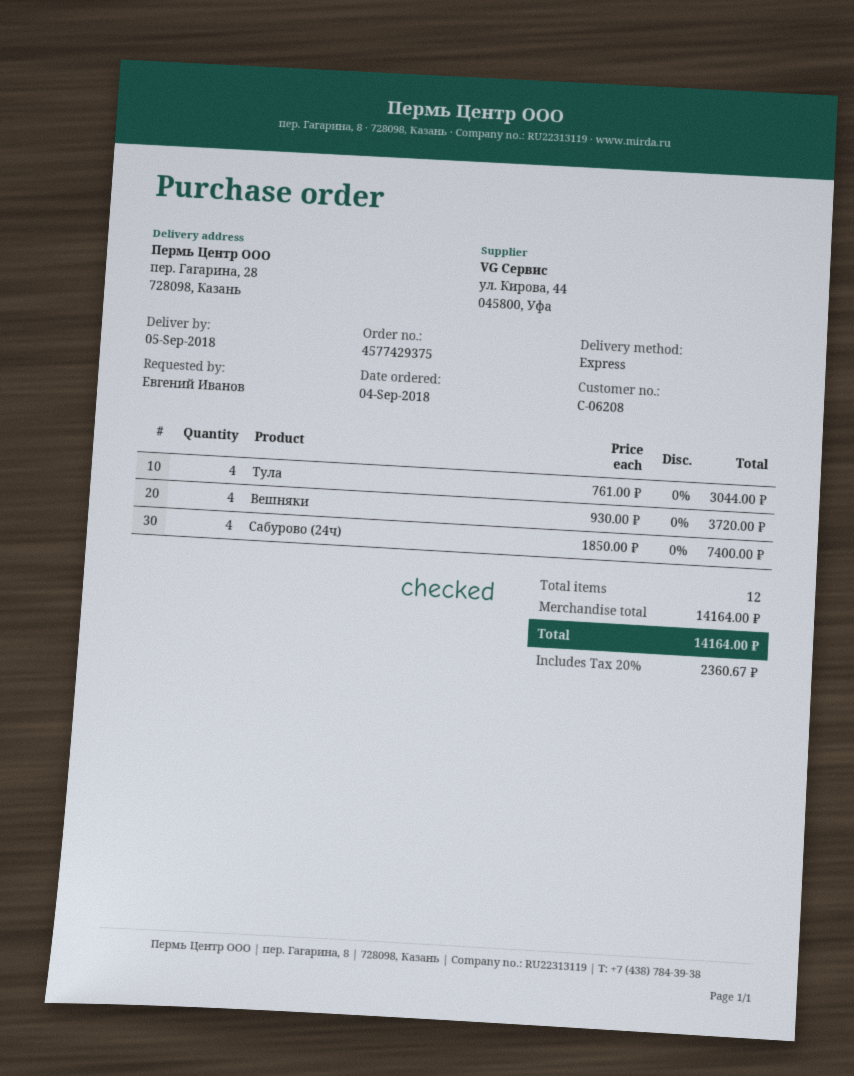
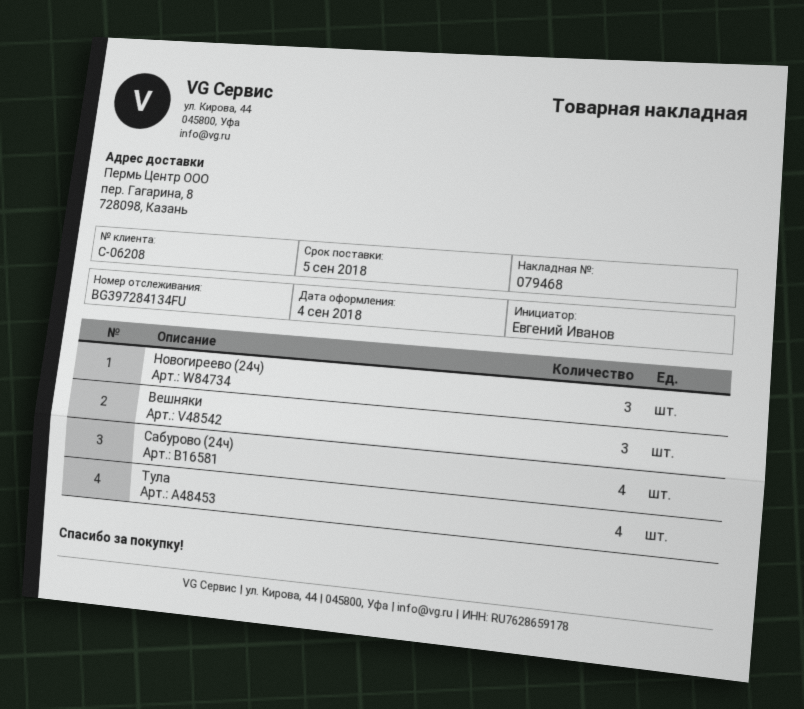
ship to: пер. Гагарина, 28, 728098, Казань -> пер. Гагарина, 8, 728098, Казань
Вешняки: 4 -> 3
Новогиреево (24ч): none -> 3

